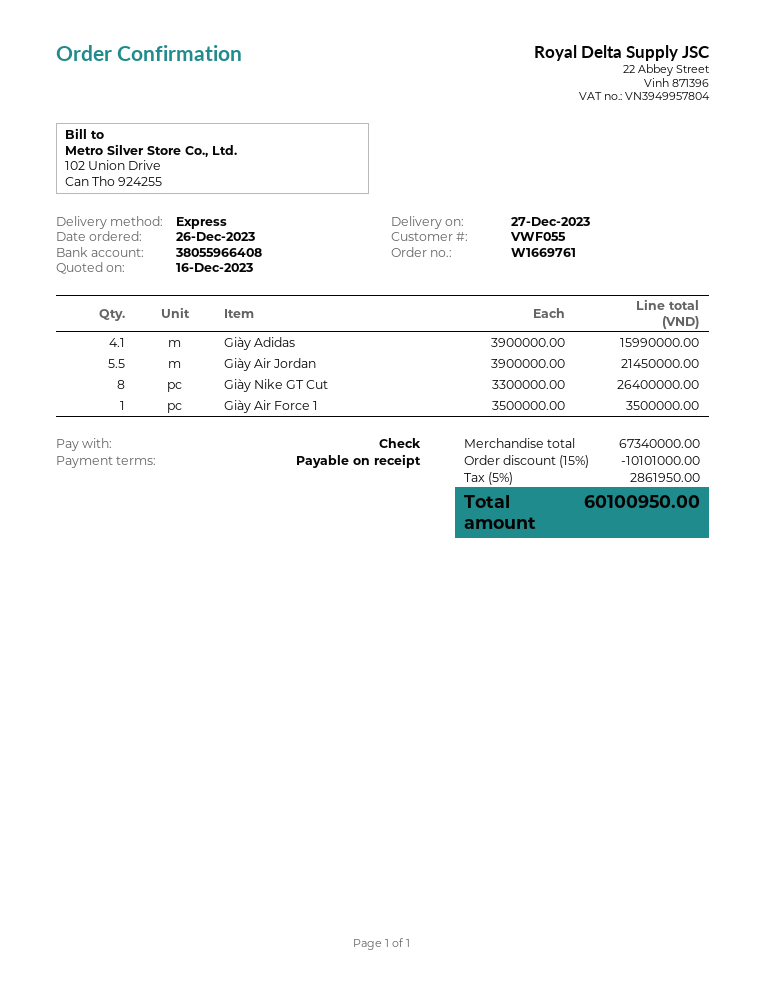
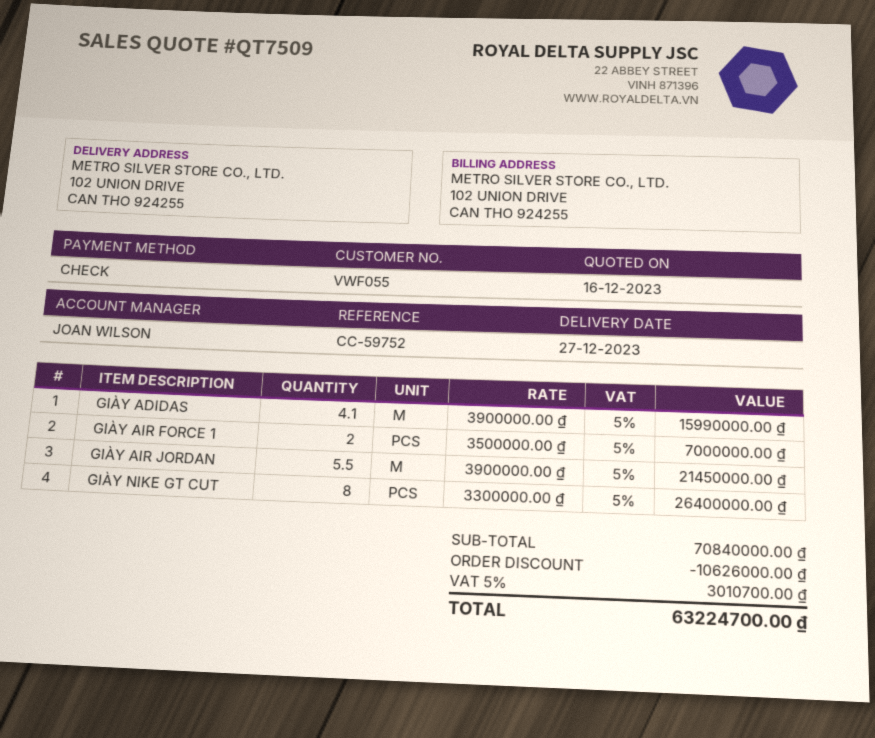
Giày Air Force 1: 1 x 3500000.00 = 3500000.00 -> 2 x 3500000.00 = 7000000.00
subtotal: 67340000.00 -> 70840000.00
discount: 10101000.00 -> 10626000.00
tax: 5% = 2861950.00 -> 5% = 3010700.00
total: 60100950.00 -> 63224700.00

